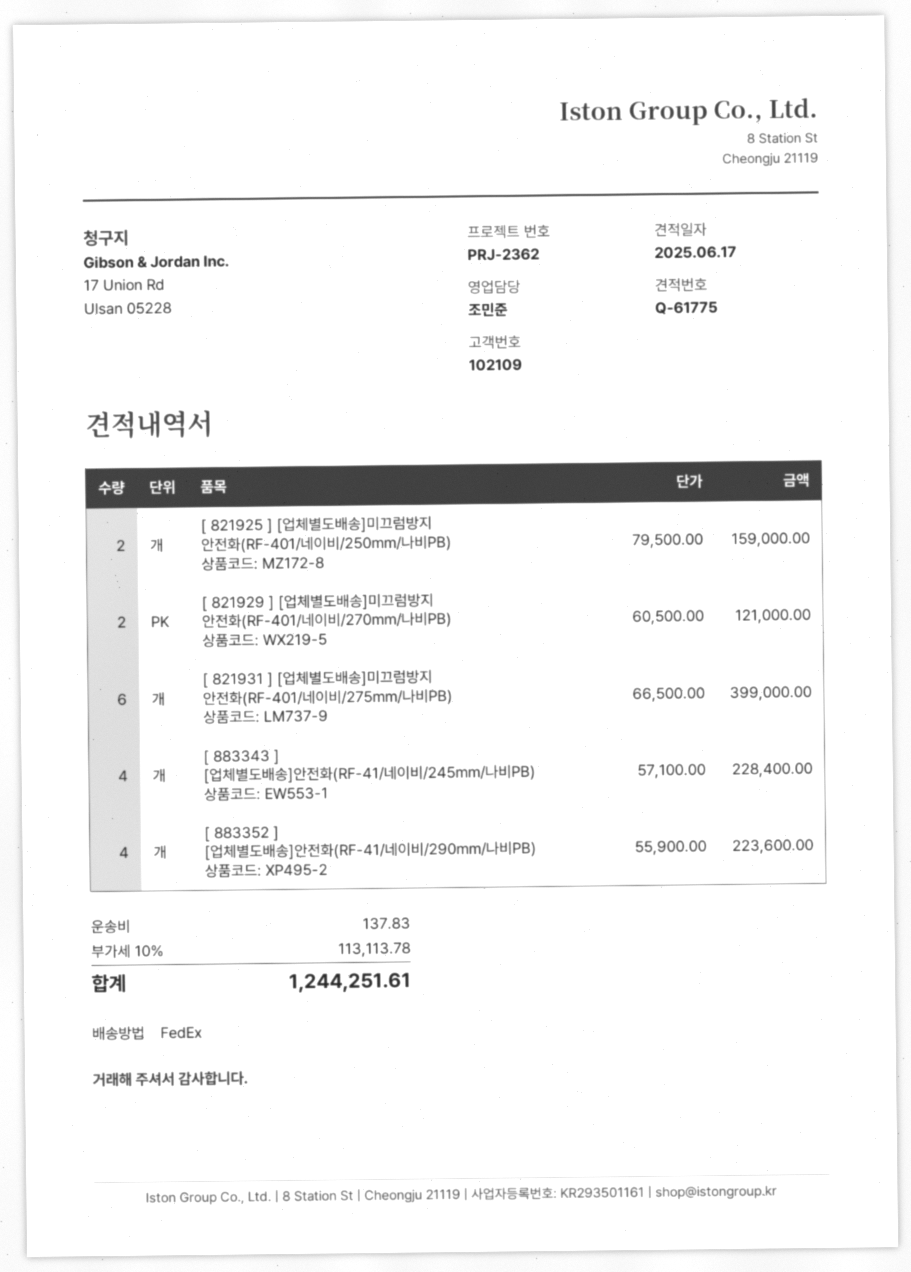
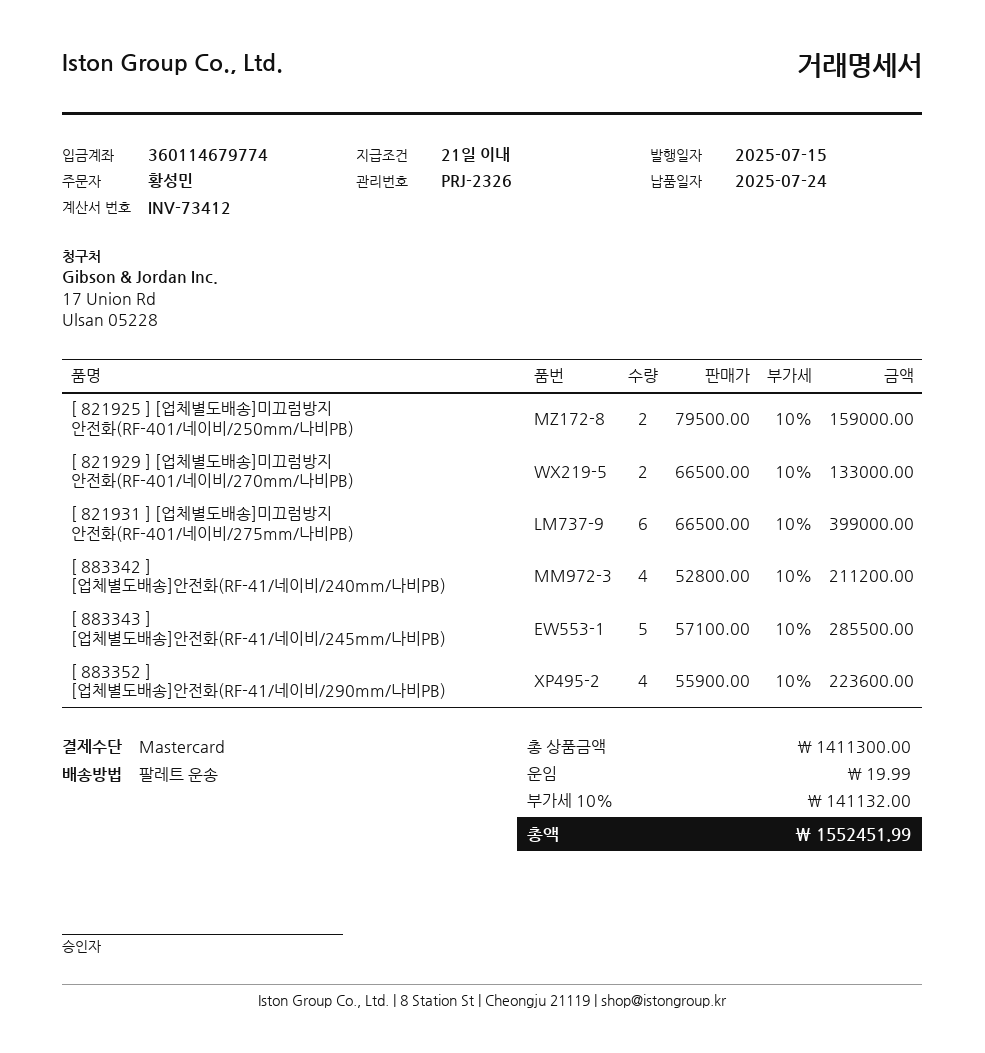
reference: PRJ-2362 -> PRJ-2326
shipping method: FedEx -> pallet freight
[ 821929 ] [업체별도배송]미끄럼방지 안전화(RF-401/네이비/270mm/나비PB): 2 x 60500.00 = 121000.00 -> 2 x 66500.00 = 133000.00
[ 883343 ] [업체별도배송]안전화(RF-41/네이비/245mm/나비PB): 4 x 57100.00 = 228400.00 -> 5 x 57100.00 = 285500.00
[ 883342 ] [업체별도배송]안전화(RF-41/네이비/240mm/나비PB): none -> 4 x 52800.00 = 211200.00
shipping: 137.83 -> 19.99
tax: 10% = 113113.78 -> 10% = 141132.00
total: 1244251.61 -> 1552451.99

